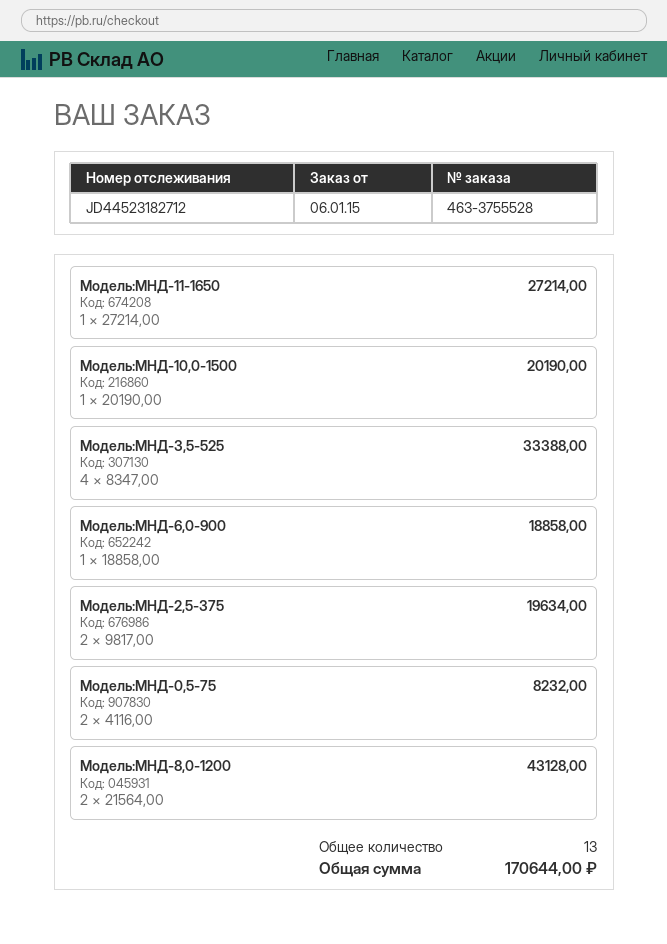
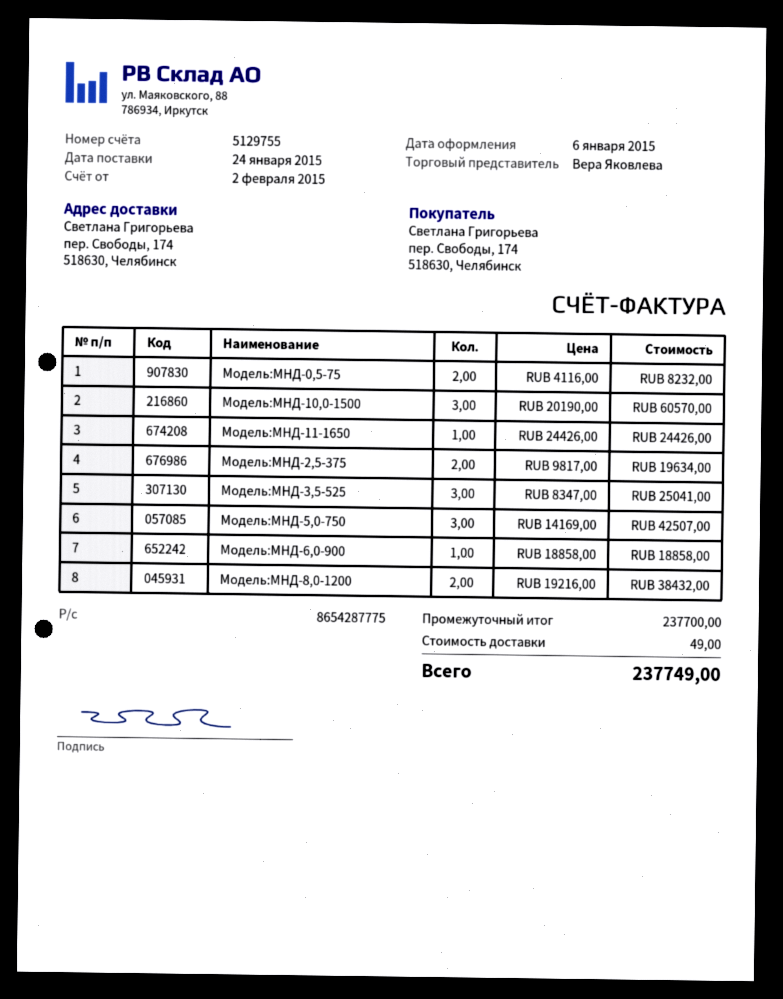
Модель:МНД-11-1650: 1 x 27214.00 = 27214.00 -> 1 x 24426.00 = 24426.00
Модель:МНД-10,0-1500: 1 x 20190.00 = 20190.00 -> 3 x 20190.00 = 60570.00
Модель:МНД-3,5-525: 4 x 8347.00 = 33388.00 -> 3 x 8347.00 = 25041.00
Модель:МНД-8,0-1200: 2 x 21564.00 = 43128.00 -> 2 x 19216.00 = 38432.00
Модель:МНД-5,0-750: none -> 3 x 14169.00 = 42507.00
shipping: none -> 49.00
total: 170644.00 -> 237749.00

